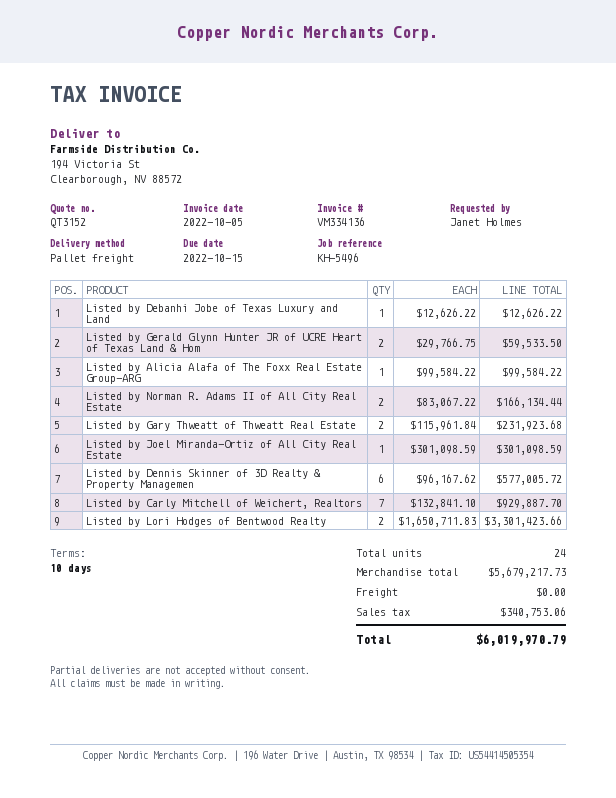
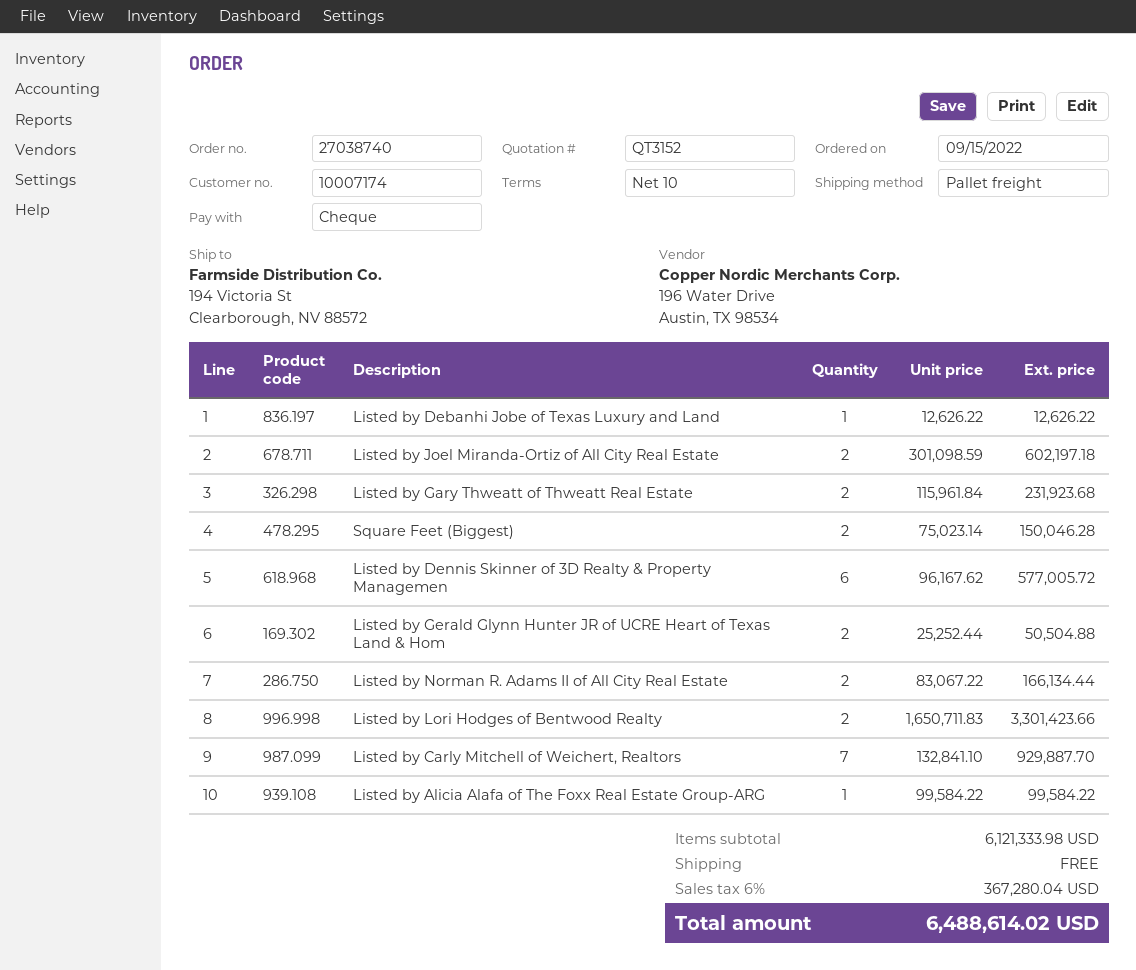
Listed by Gerald Glynn Hunter JR of UCRE Heart of Texas Land & Hom: 2 x 29766.75 = 59533.50 -> 2 x 25252.44 = 50504.88
Listed by Joel Miranda-Ortiz of All City Real Estate: 1 x 301098.59 = 301098.59 -> 2 x 301098.59 = 602197.18
Square Feet (Biggest): none -> 2 x 75023.14 = 150046.28
subtotal: 5679217.73 -> 6121333.98
tax: 340753.06 -> 367280.04
total: 6019970.79 -> 6488614.02

